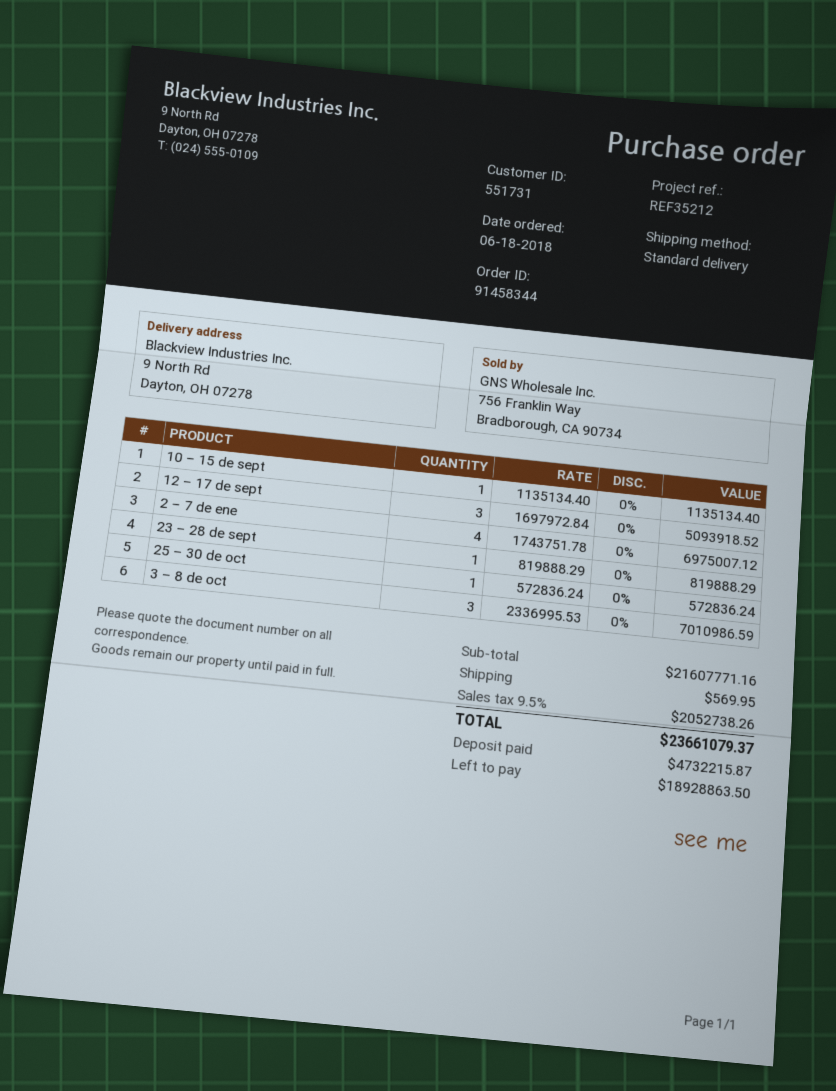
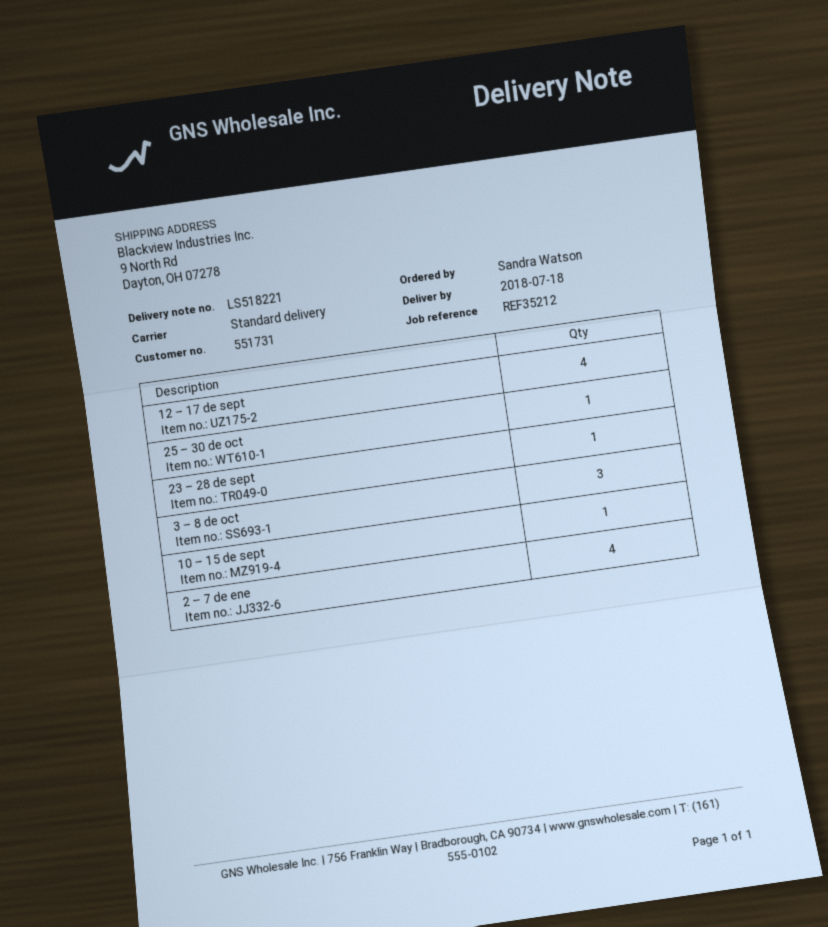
12 – 17 de sept: 3 -> 4

